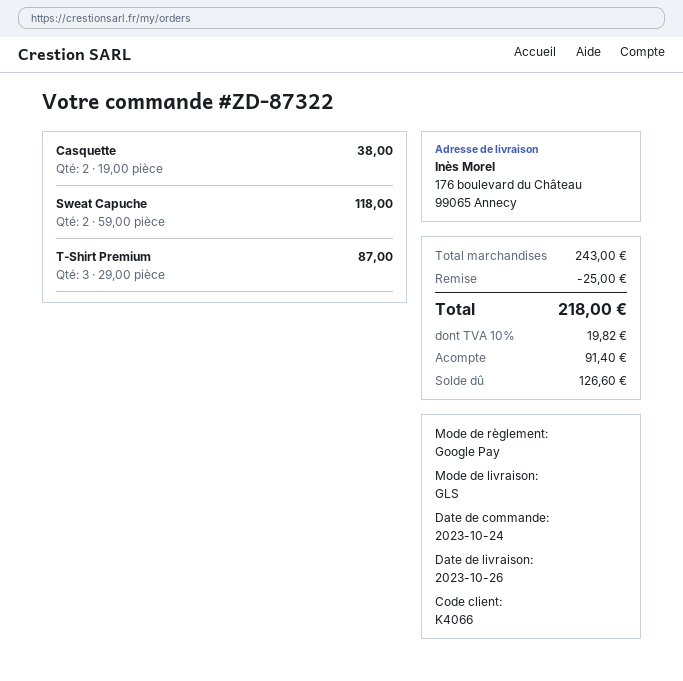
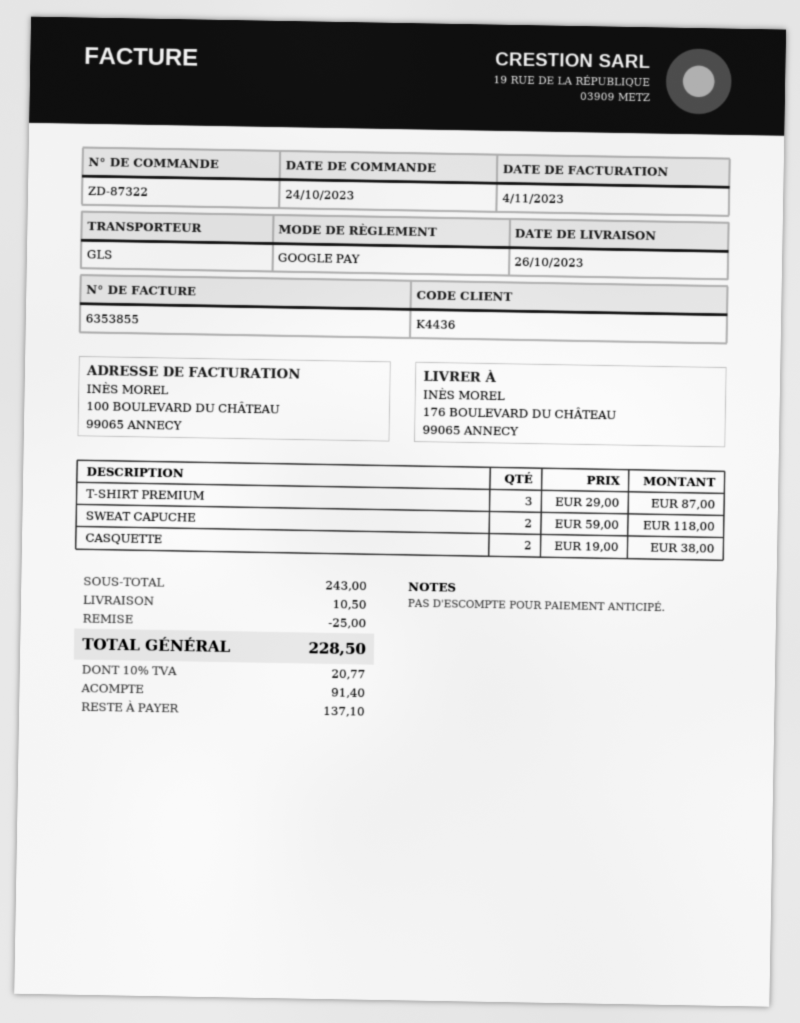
customer number: K4066 -> K4436
shipping: none -> 10.50
tax: 10% = 19.82 -> 10% = 20.77
total: 218.00 -> 228.50
balance: 126.60 -> 137.10

